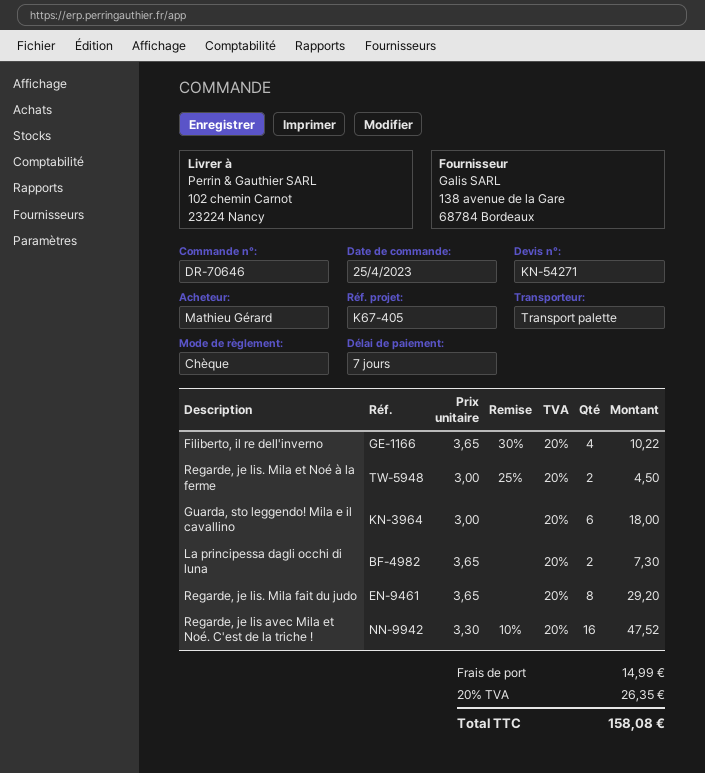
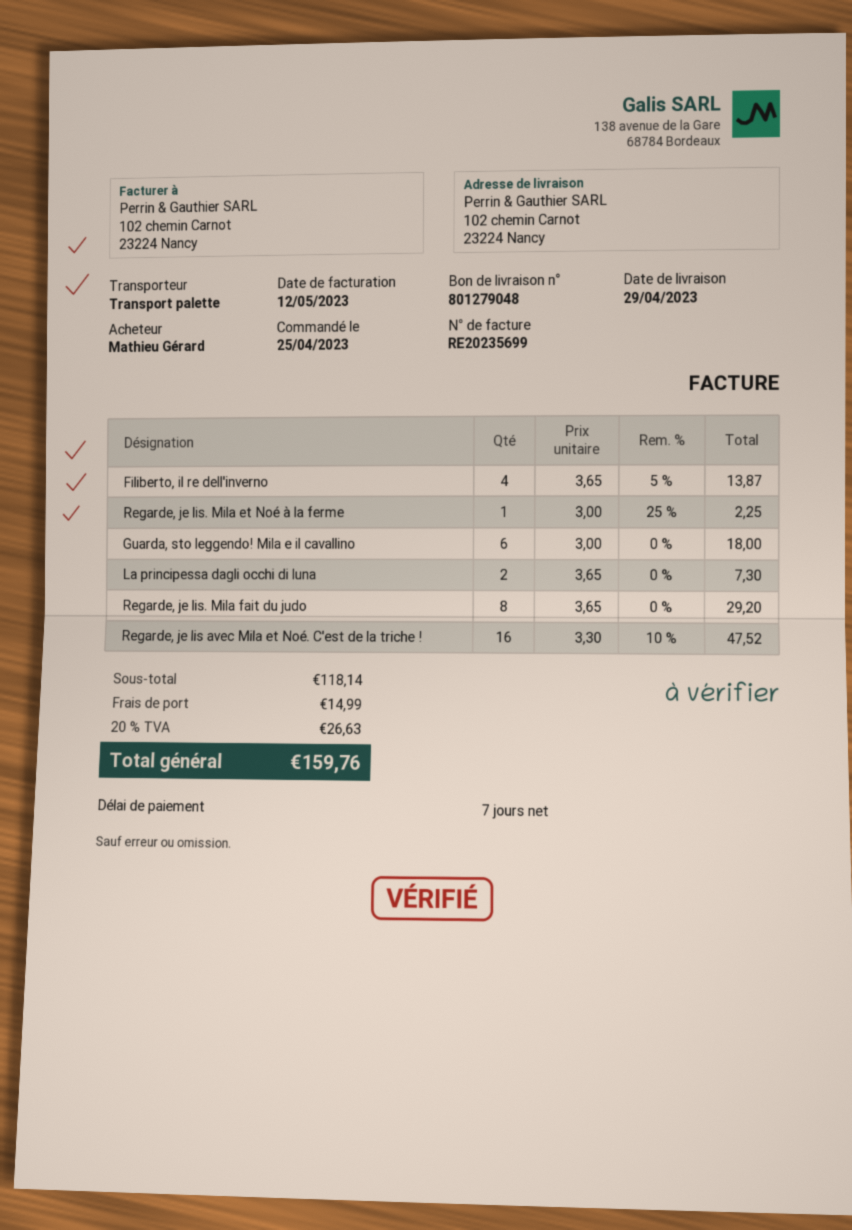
Filiberto, il re dell'inverno: 4 x 3.65 - 30% = 10.22 -> 4 x 3.65 - 5% = 13.87
Regarde, je lis. Mila et Noé à la ferme: 2 x 3.00 - 25% = 4.50 -> 1 x 3.00 - 25% = 2.25
tax: 20% = 26.35 -> 20% = 26.63
total: 158.08 -> 159.76

